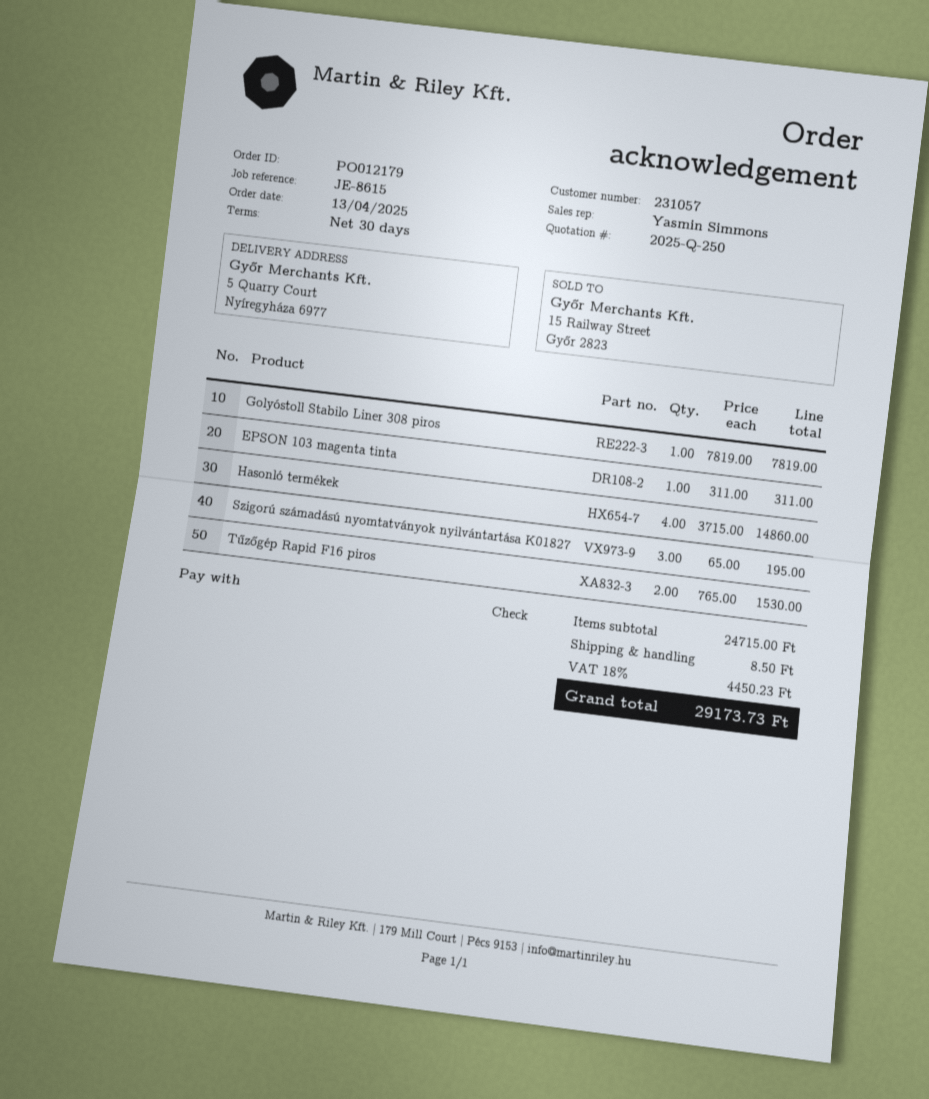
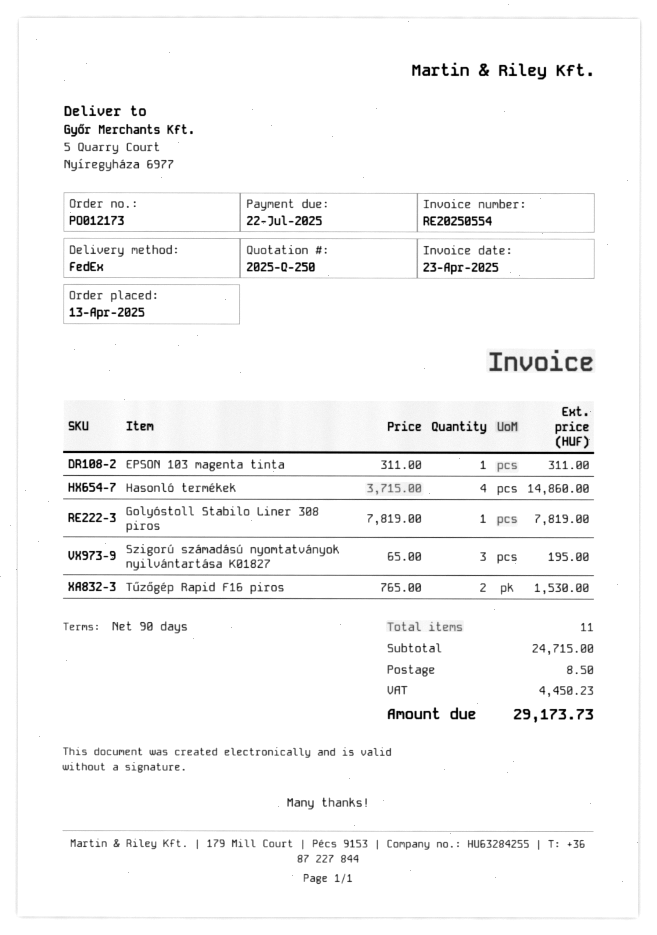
order number: PO012179 -> PO012173
payment terms: 30 days -> 90 days

